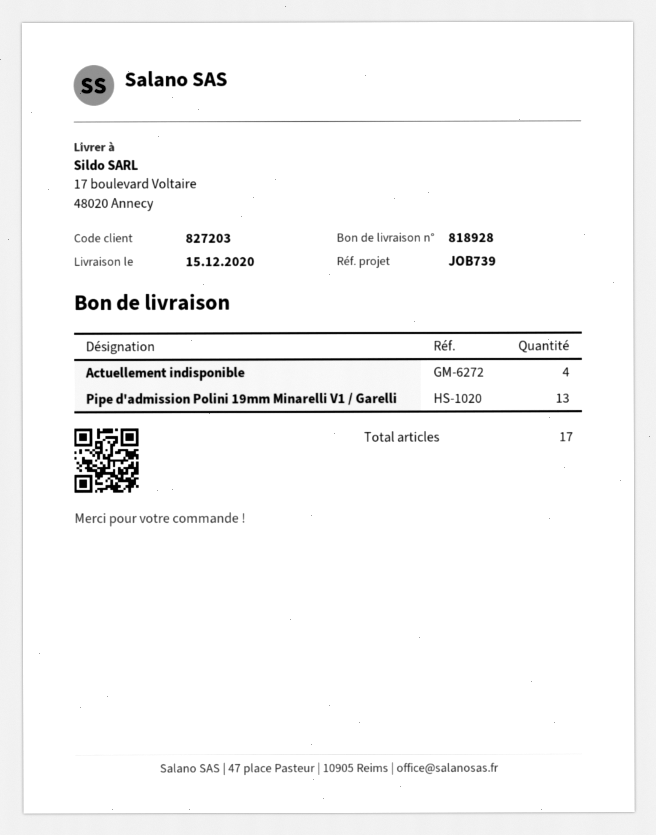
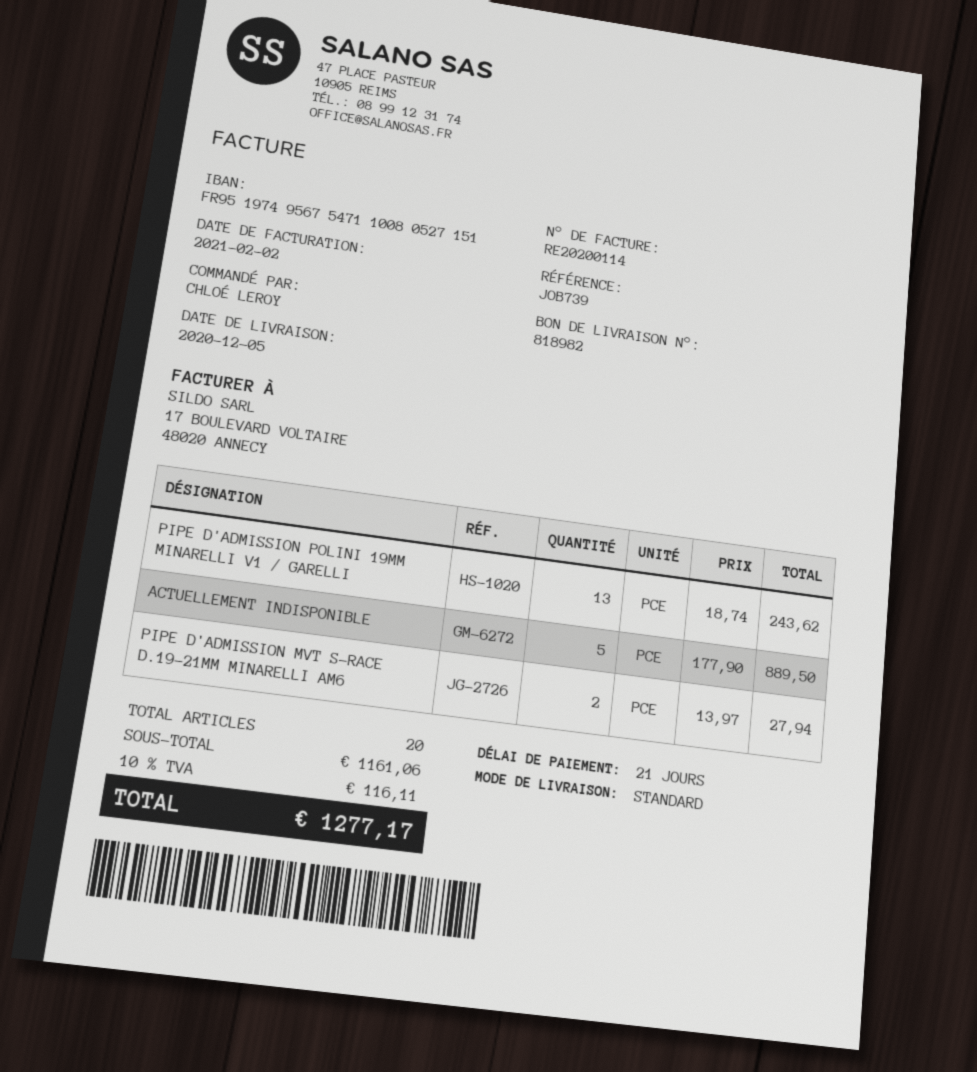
delivery note number: 818928 -> 818982
delivery date: 2020-12-15 -> 2020-12-05
Actuellement indisponible: 4 -> 5
PIPE D'ADMISSION MVT S-RACE D.19-21MM MINARELLI AM6: none -> 2
total quantity: 17 -> 20

